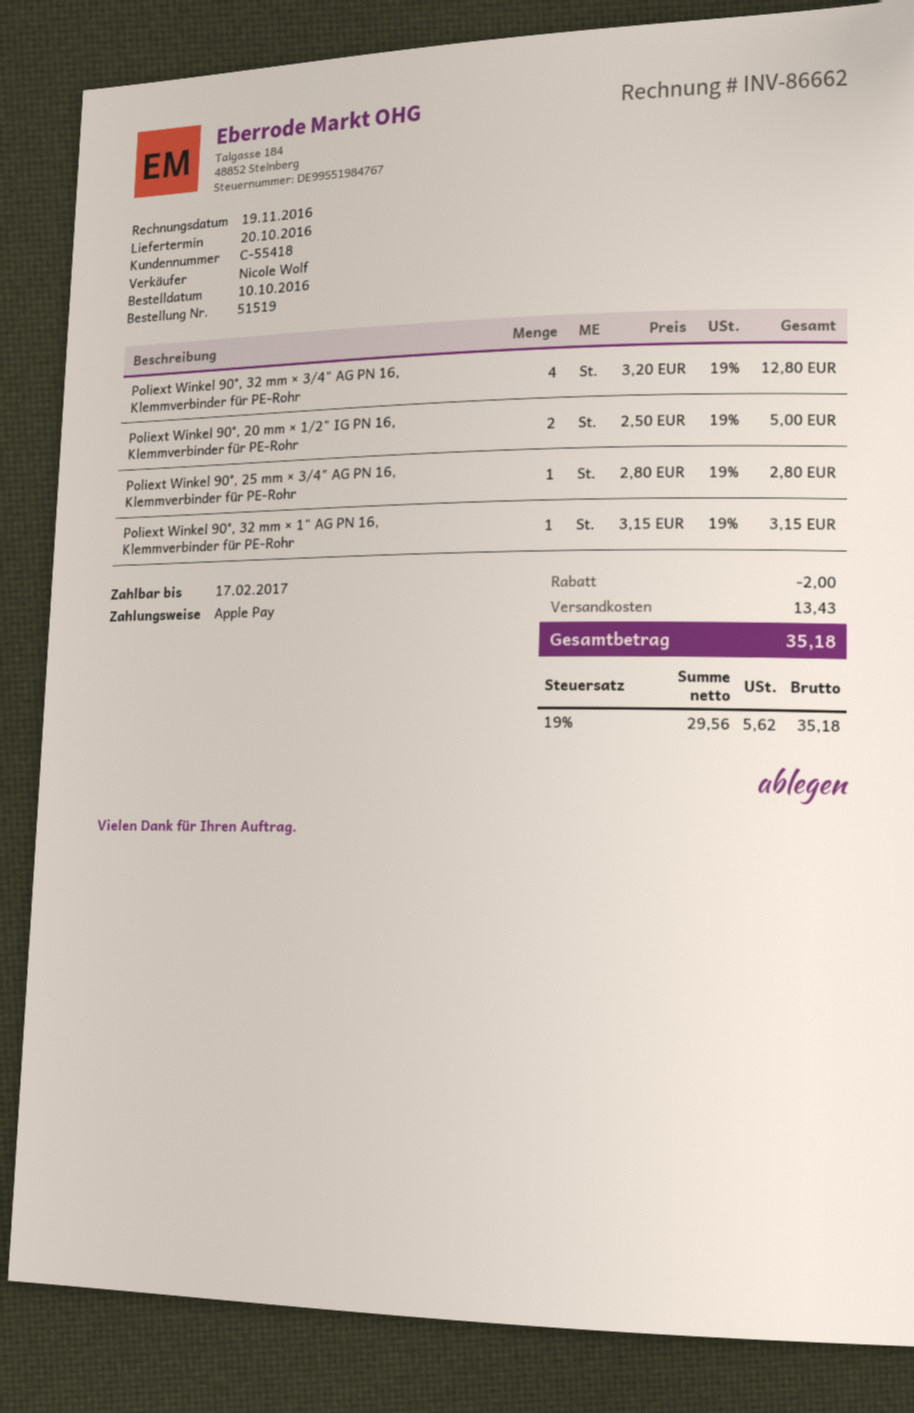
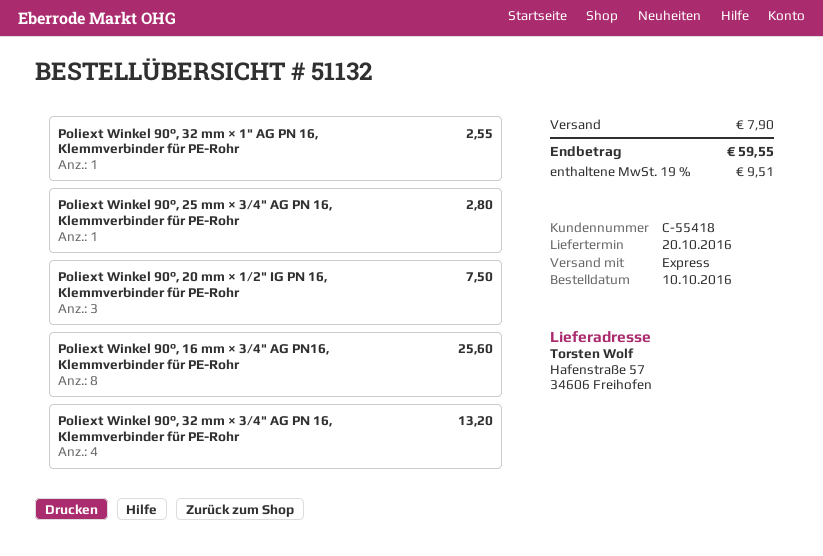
order number: 51519 -> 51132
Poliext Winkel 90°, 32 mm × 3/4" AG PN 16, Klemmverbinder für PE-Rohr: 4 for 12.80 -> 4 for 13.20
Poliext Winkel 90°, 20 mm × 1/2" IG PN 16, Klemmverbinder für PE-Rohr: 2 for 5.00 -> 3 for 7.50
Poliext Winkel 90°, 32 mm × 1" AG PN 16, Klemmverbinder für PE-Rohr: 1 for 3.15 -> 1 for 2.55
Poliext Winkel 90°, 16 mm × 3/4" AG PN16, Klemmverbinder für PE-Rohr: none -> 8 for 25.60
discount: 2.00 -> none
shipping: 13.43 -> 7.90
tax: 19% = 5.62 -> 19% = 9.51
total: 35.18 -> 59.55

